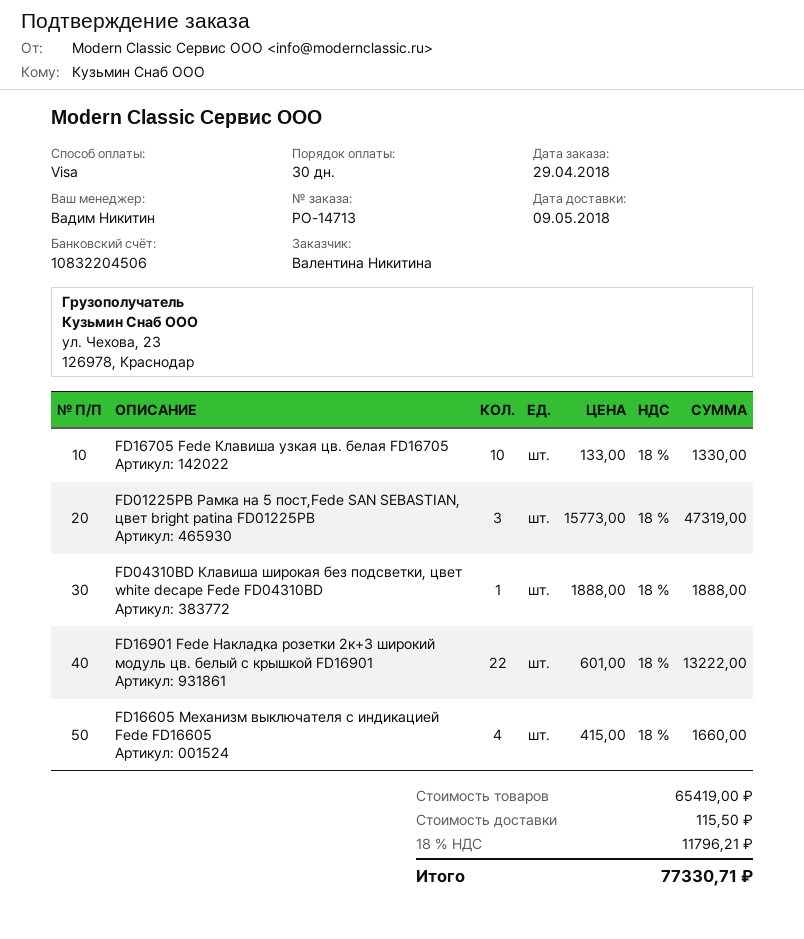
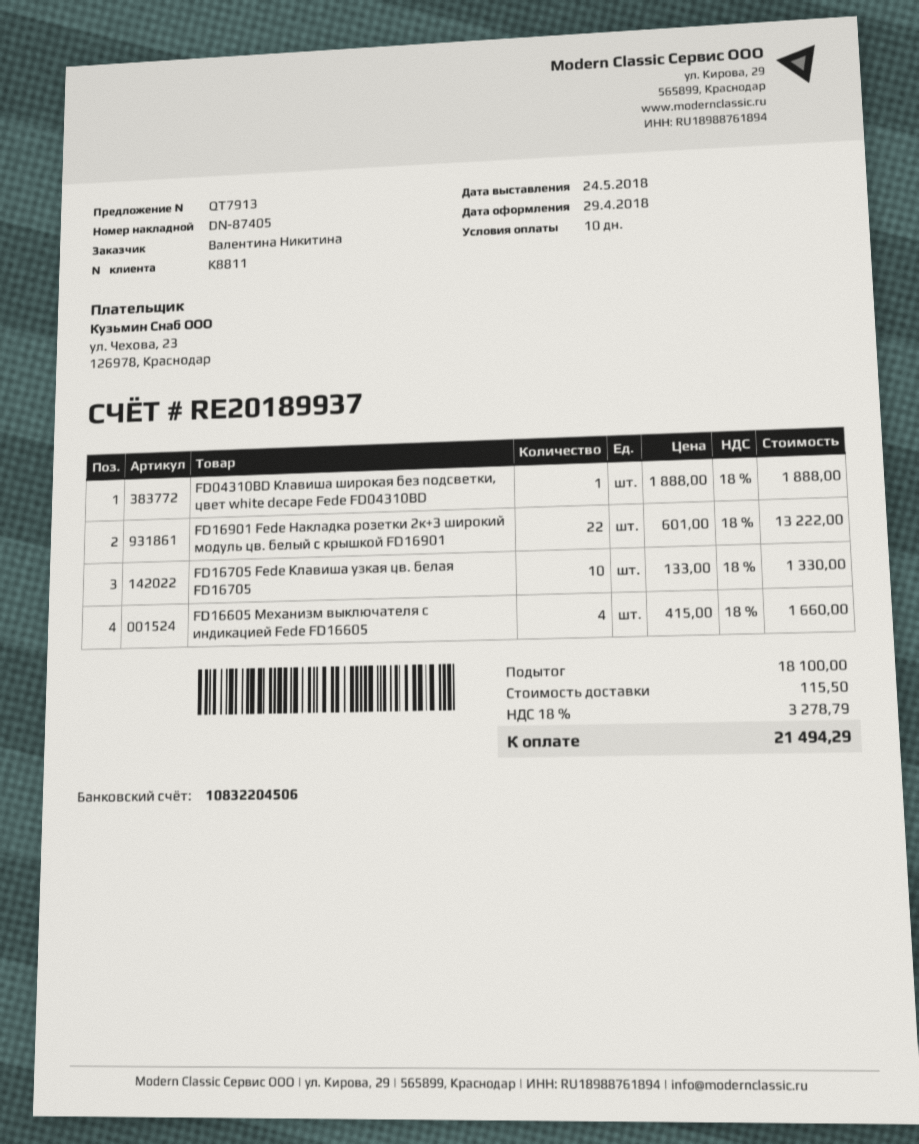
payment terms: 30 days -> 10 days
FD01225PB Рамка на 5 пост,Fede SAN SEBASTIAN, цвет bright patina FD01225PB: 3 x 15773.00 = 47319.00 -> none
subtotal: 65419.00 -> 18100.00
tax: 18% = 11796.21 -> 18% = 3278.79
total: 77330.71 -> 21494.29

